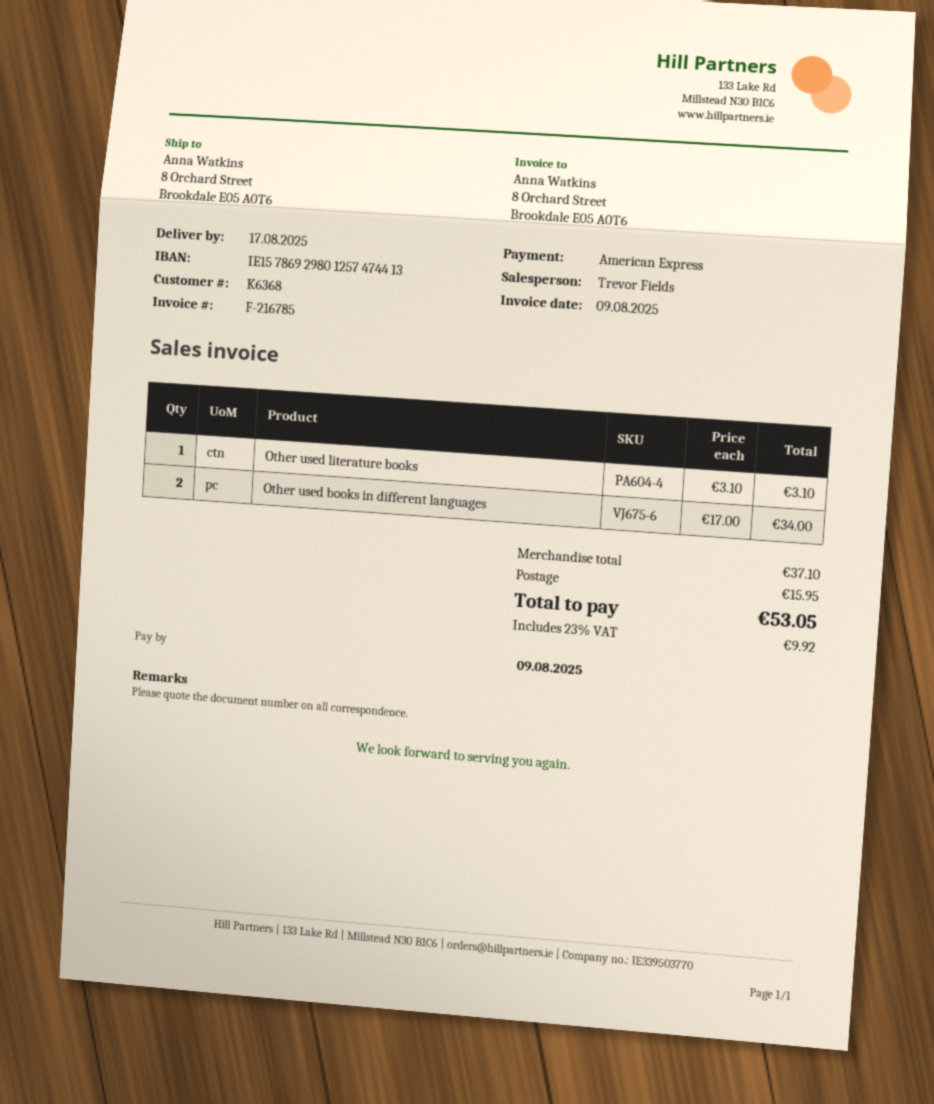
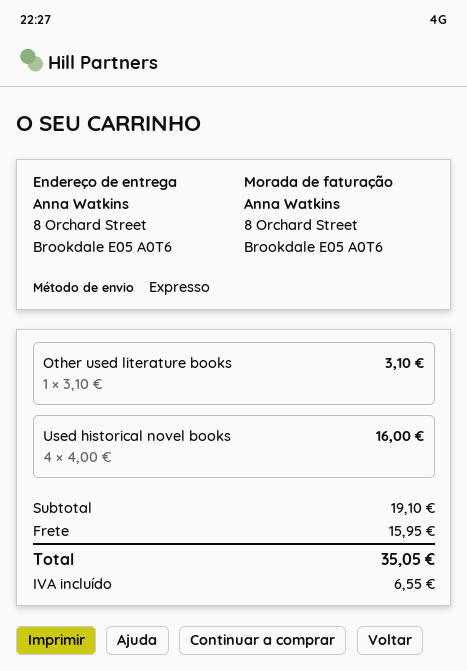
Other used books in different languages: 2 x 17.00 = 34.00 -> none
Used historical novel books: none -> 4 x 4.00 = 16.00
subtotal: 37.10 -> 19.10
tax: 9.92 -> 6.55
total: 53.05 -> 35.05

